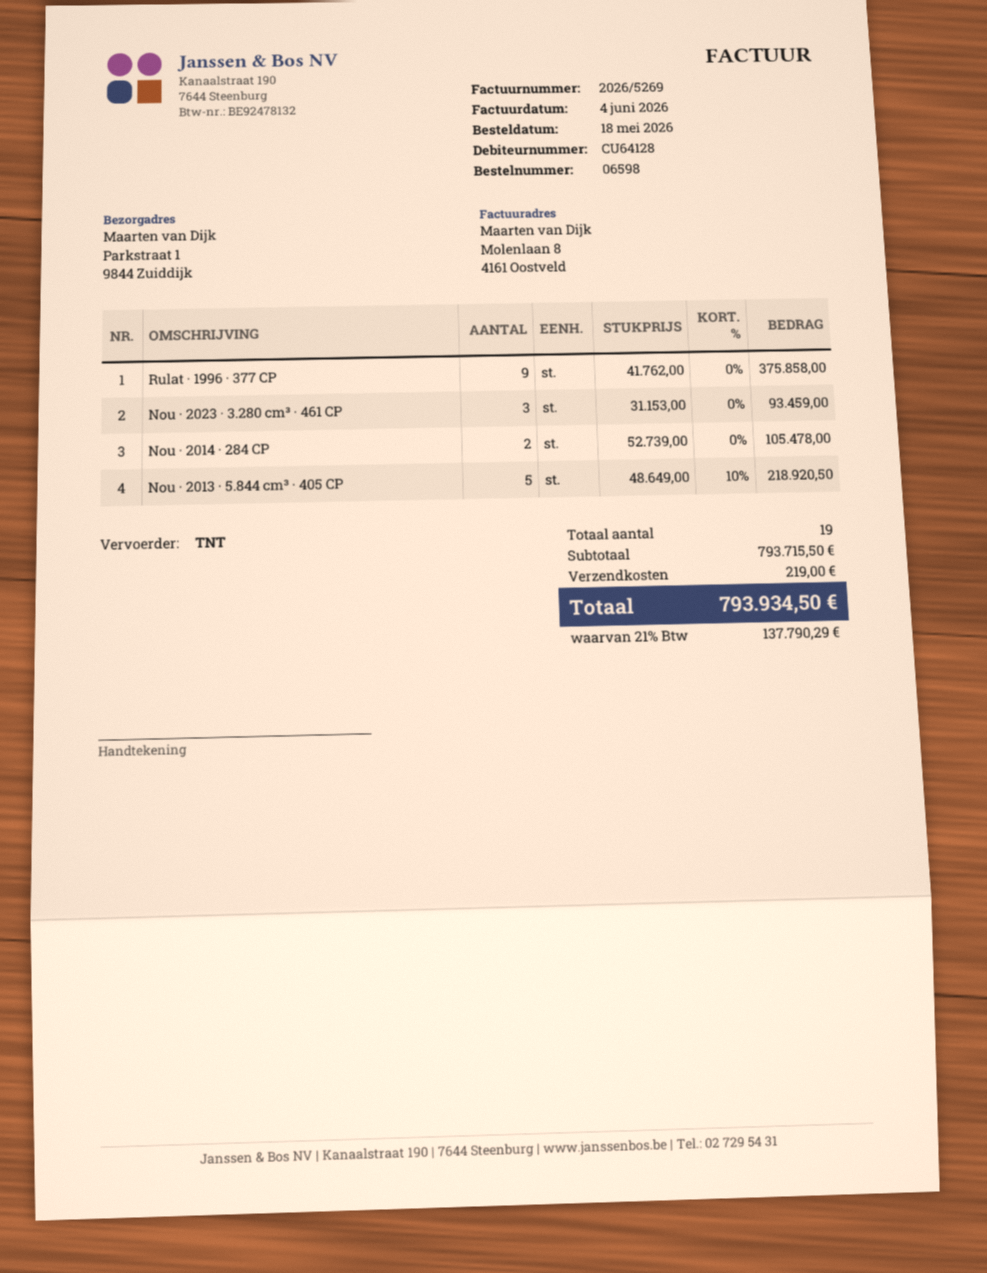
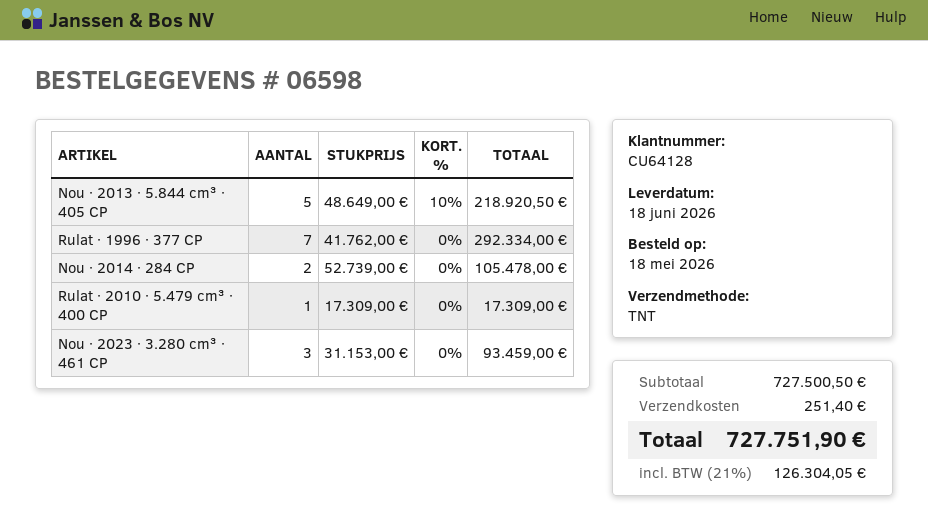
Rulat · 1996 · 377 CP: 9 x 41762.00 = 375858.00 -> 7 x 41762.00 = 292334.00
Rulat · 2010 · 5.479 cm³ · 400 CP: none -> 1 x 17309.00 = 17309.00
subtotal: 793715.50 -> 727500.50
shipping: 219.00 -> 251.40
tax: 21% = 137790.29 -> 21% = 126304.05
total: 793934.50 -> 727751.90

